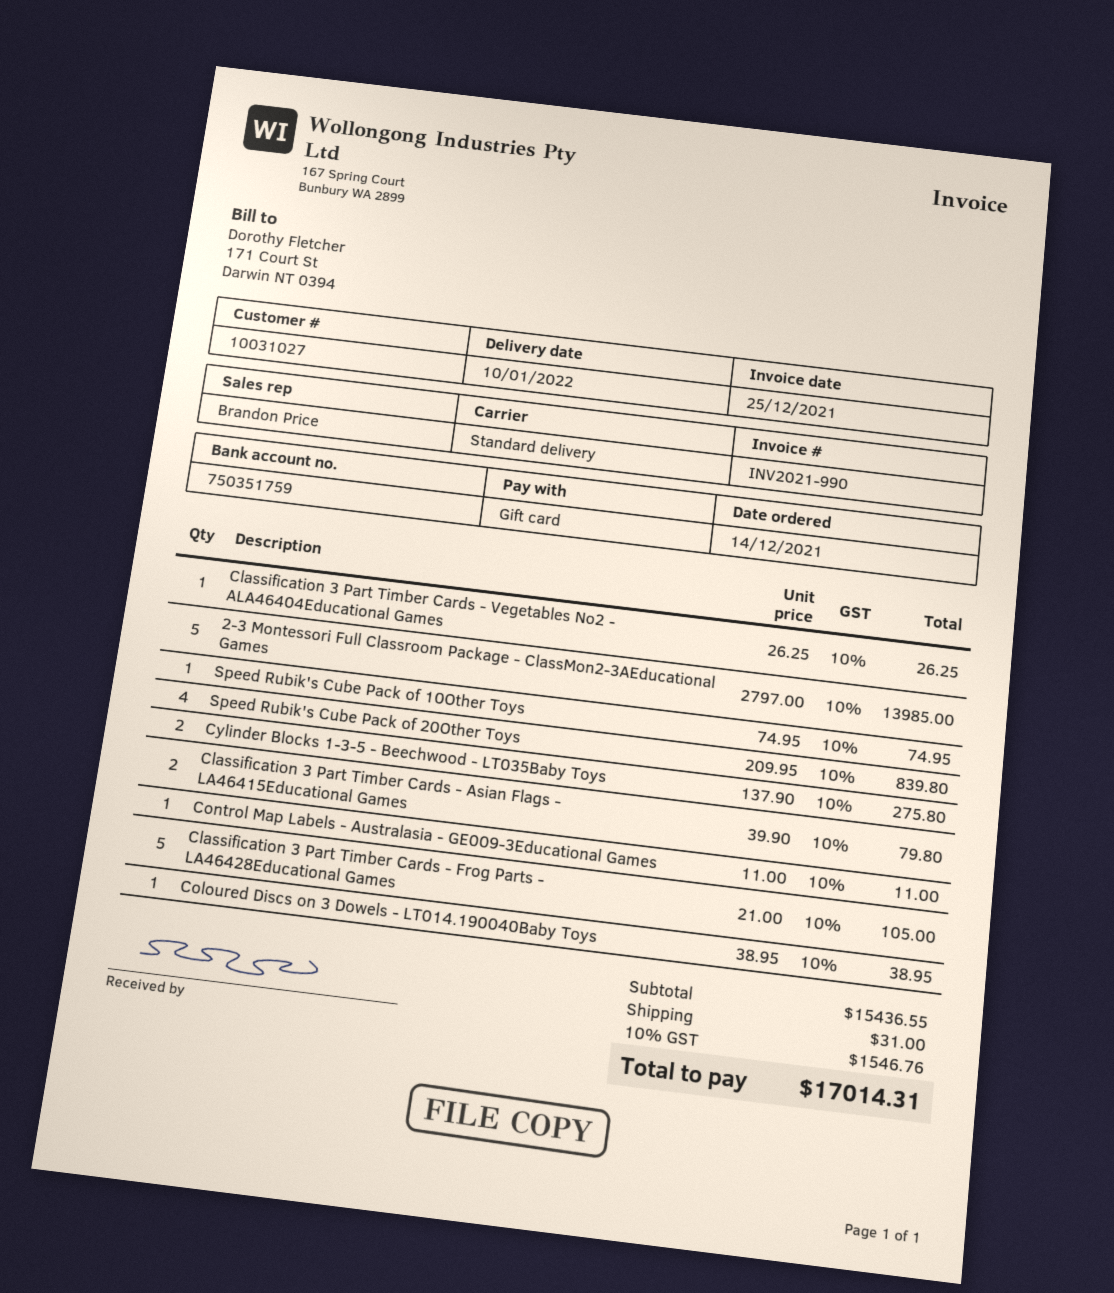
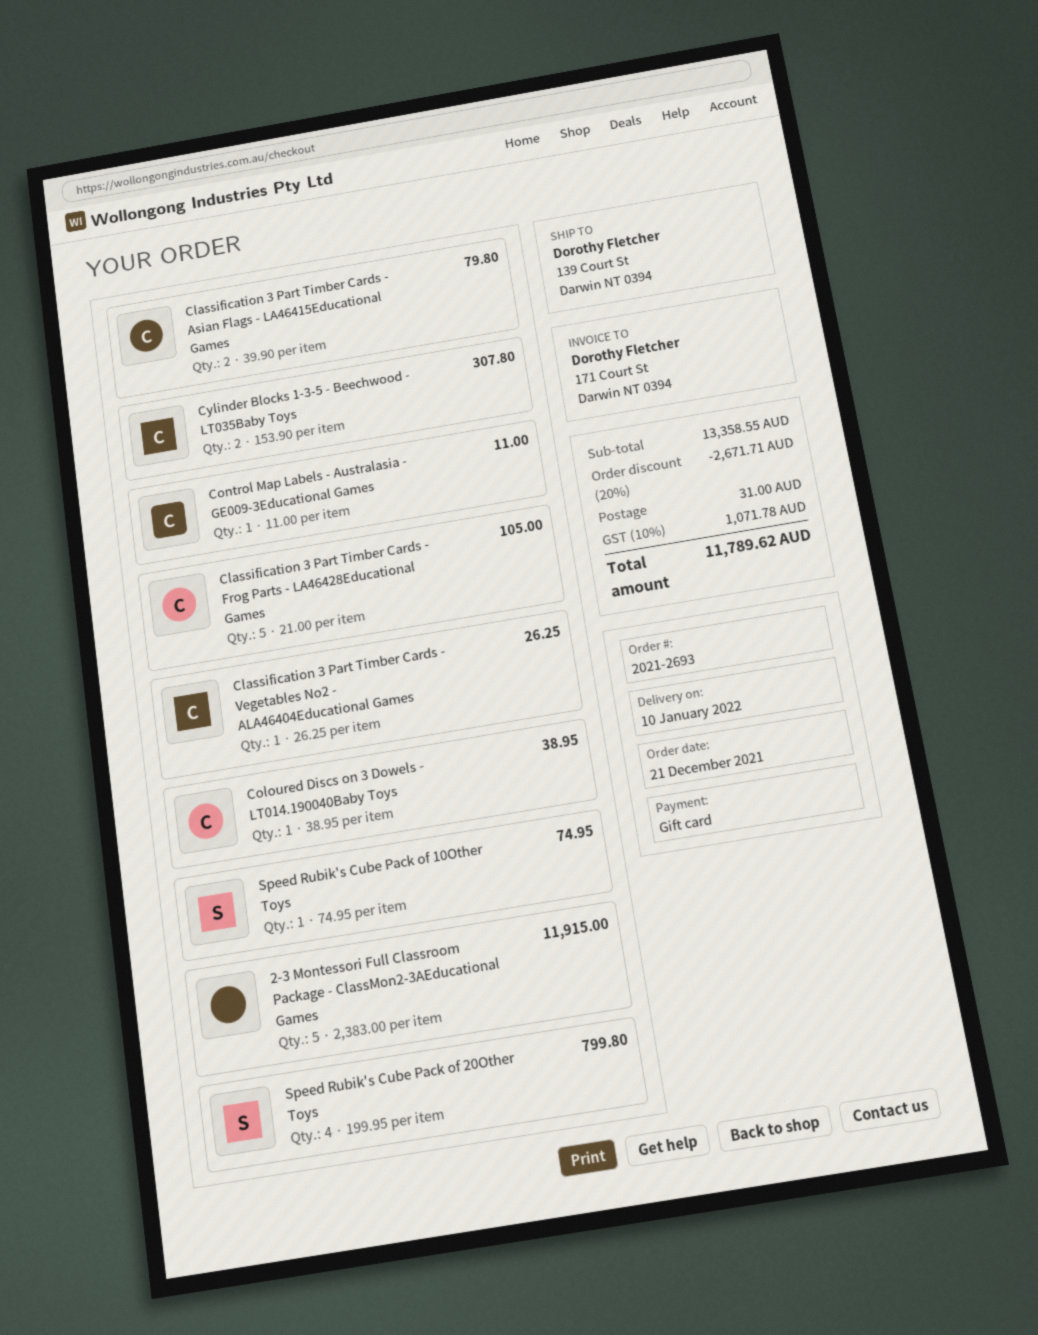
order date: 2021-12-14 -> 2021-12-21
2-3 Montessori Full Classroom Package - ClassMon2-3AEducational Games: 5 x 2797.00 = 13985.00 -> 5 x 2383.00 = 11915.00
Speed Rubik's Cube Pack of 20Other Toys: 4 x 209.95 = 839.80 -> 4 x 199.95 = 799.80
Cylinder Blocks 1-3-5 - Beechwood - LT035Baby Toys: 2 x 137.90 = 275.80 -> 2 x 153.90 = 307.80
subtotal: 15436.55 -> 13358.55
discount: none -> 20% = 2671.71
tax: 10% = 1546.76 -> 10% = 1071.78
total: 17014.31 -> 11789.62

